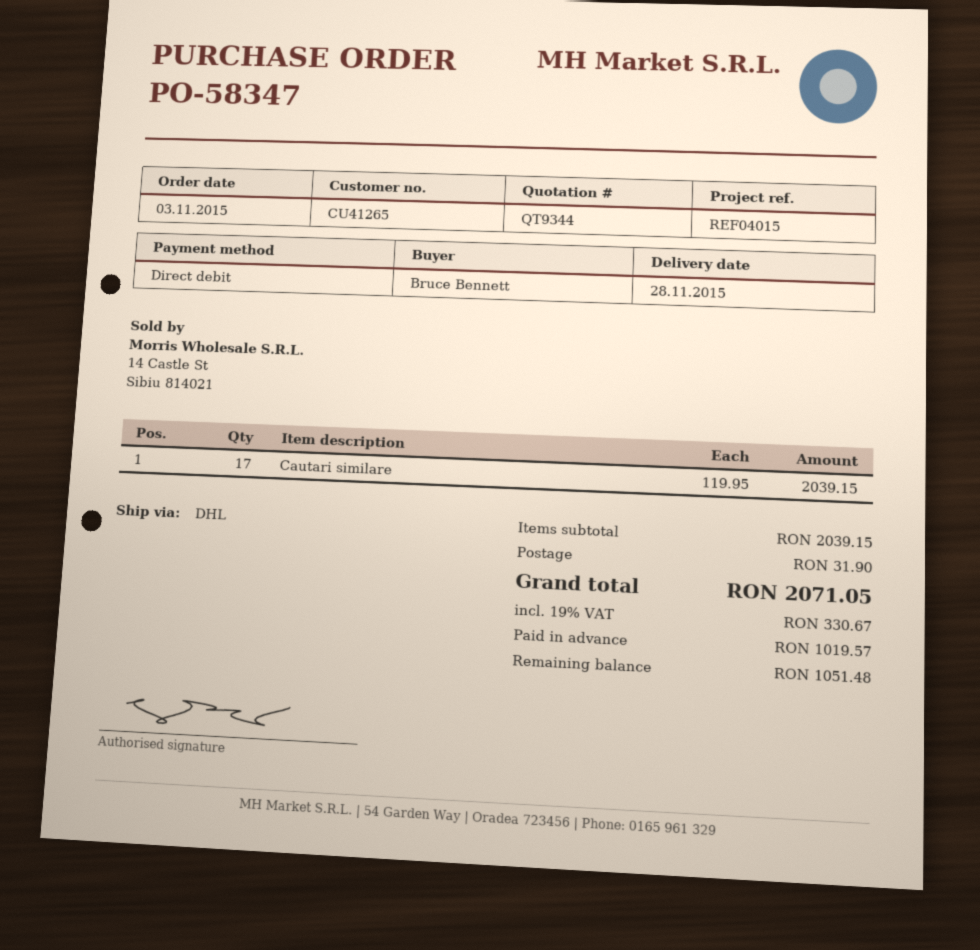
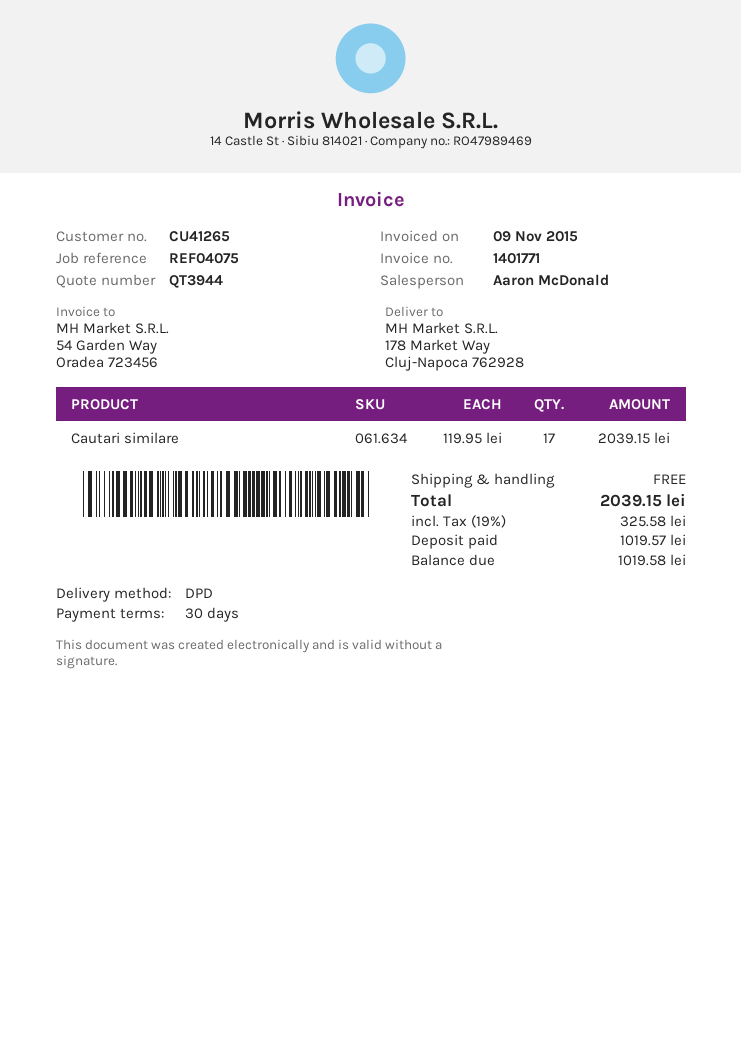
quote number: QT9344 -> QT3944
reference: REF04015 -> REF04075
shipping method: DHL -> DPD
shipping: 31.90 -> 0.00
tax: 19% = 330.67 -> 19% = 325.58
total: 2071.05 -> 2039.15
balance: 1051.48 -> 1019.58

